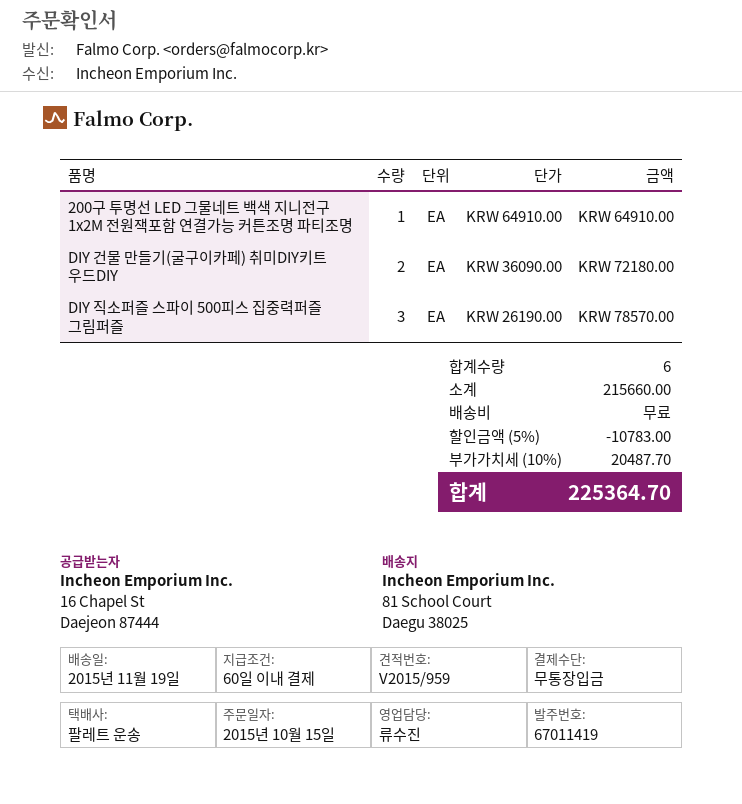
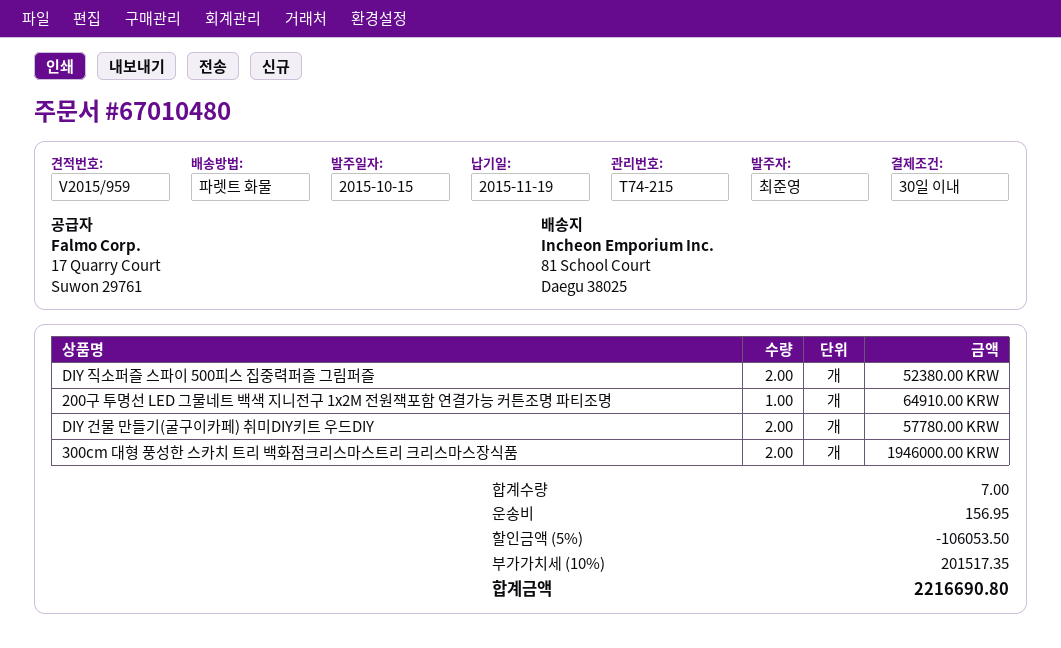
order number: 67011419 -> 67010480
payment terms: 60 days -> 30 days
DIY 건물 만들기(굴구이카페) 취미DIY키트 우드DIY: 2 for 72180.00 -> 2 for 57780.00
DIY 직소퍼즐 스파이 500피스 집중력퍼즐 그림퍼즐: 3 for 78570.00 -> 2 for 52380.00
300cm 대형 풍성한 스카치 트리 백화점크리스마스트리 크리스마스장식품: none -> 2 for 1946000.00
total quantity: 6 -> 7
discount: 5% = 10783.00 -> 5% = 106053.50
shipping: 0.00 -> 156.95
tax: 10% = 20487.70 -> 10% = 201517.35
total: 225364.70 -> 2216690.80

